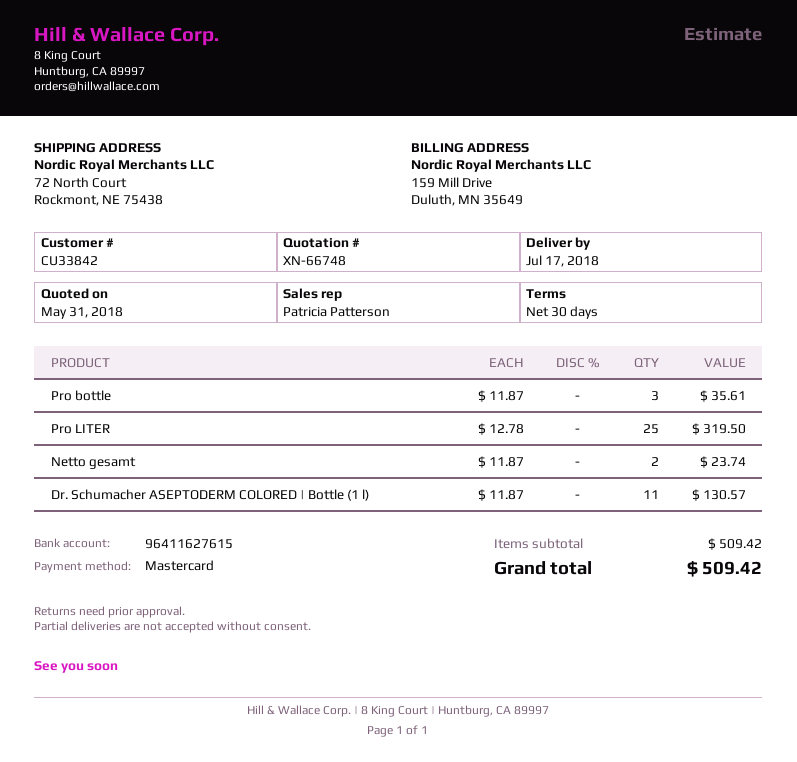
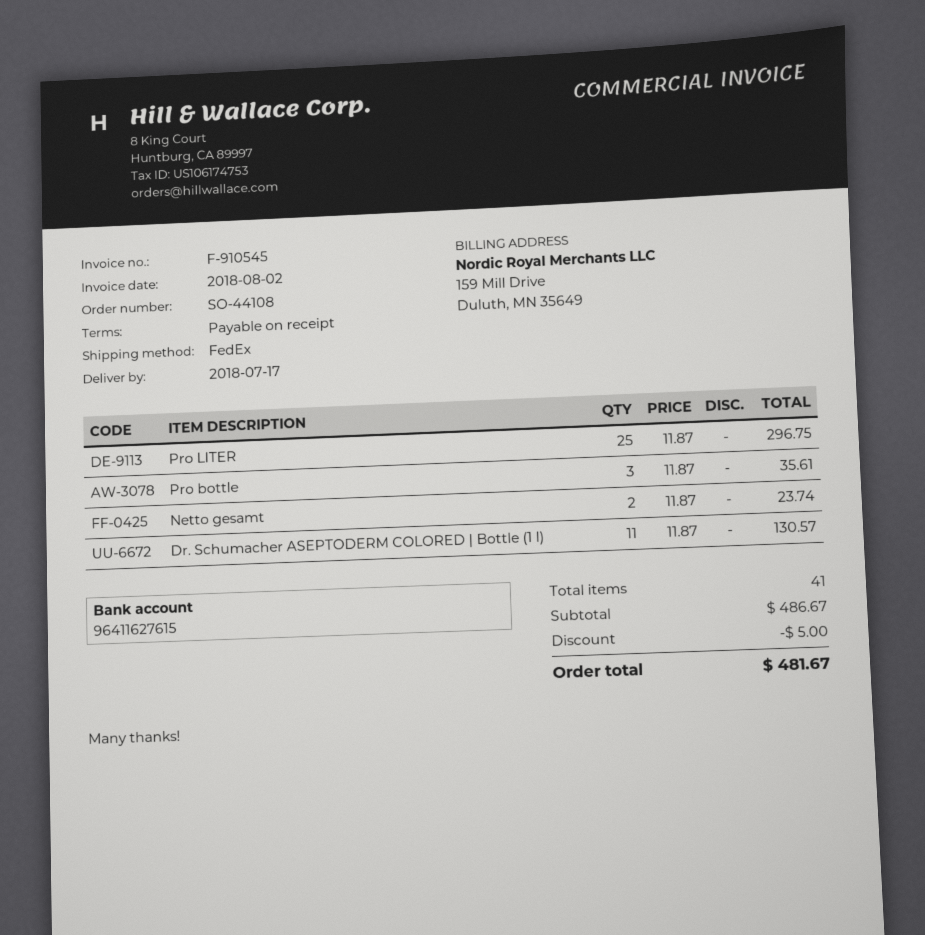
payment terms: 30 days -> on receipt
Pro LITER: 25 x 12.78 = 319.50 -> 25 x 11.87 = 296.75
subtotal: 509.42 -> 486.67
discount: none -> 5.00
total: 509.42 -> 481.67

